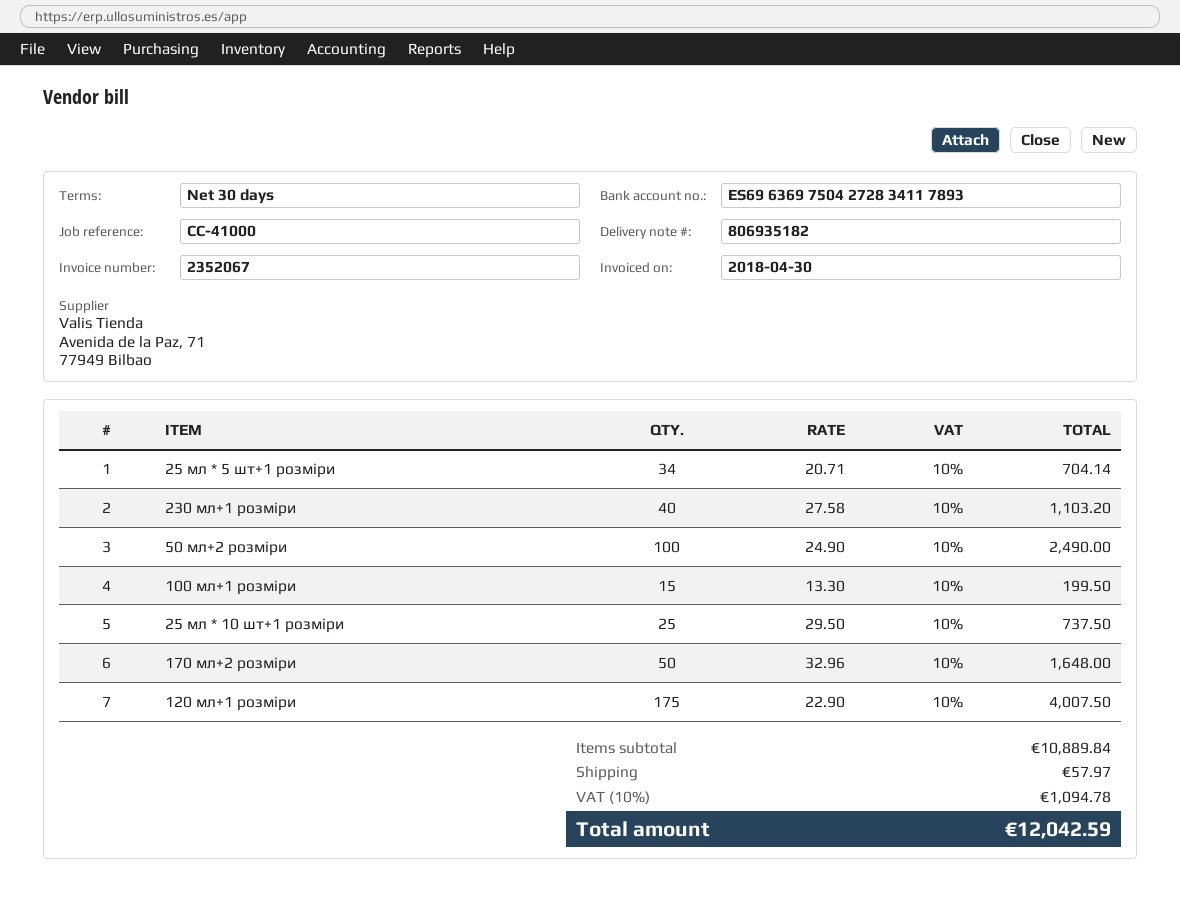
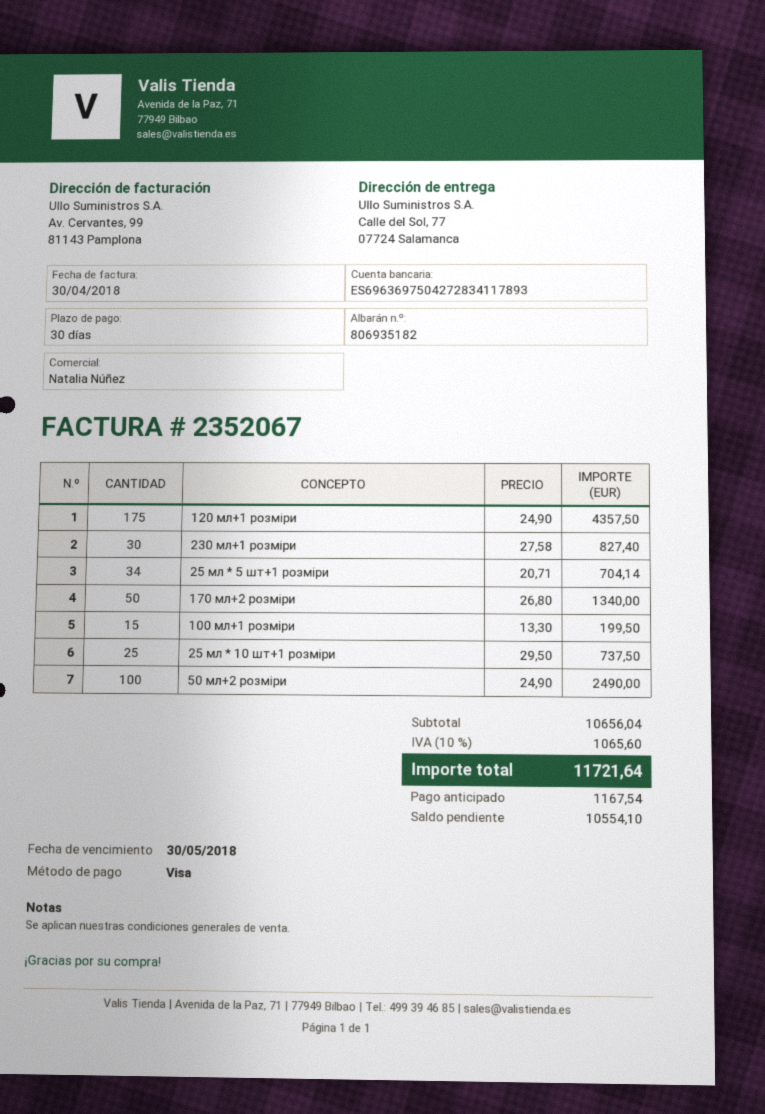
230 мл+1 розміри: 40 x 27.58 = 1103.20 -> 30 x 27.58 = 827.40
170 мл+2 розміри: 50 x 32.96 = 1648.00 -> 50 x 26.80 = 1340.00
120 мл+1 розміри: 175 x 22.90 = 4007.50 -> 175 x 24.90 = 4357.50
subtotal: 10889.84 -> 10656.04
shipping: 57.97 -> none
tax: 10% = 1094.78 -> 10% = 1065.60
total: 12042.59 -> 11721.64

